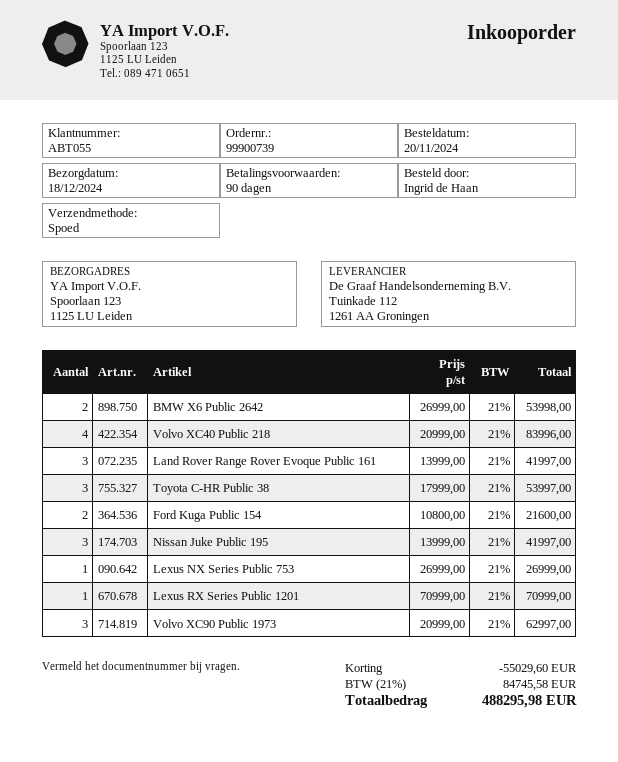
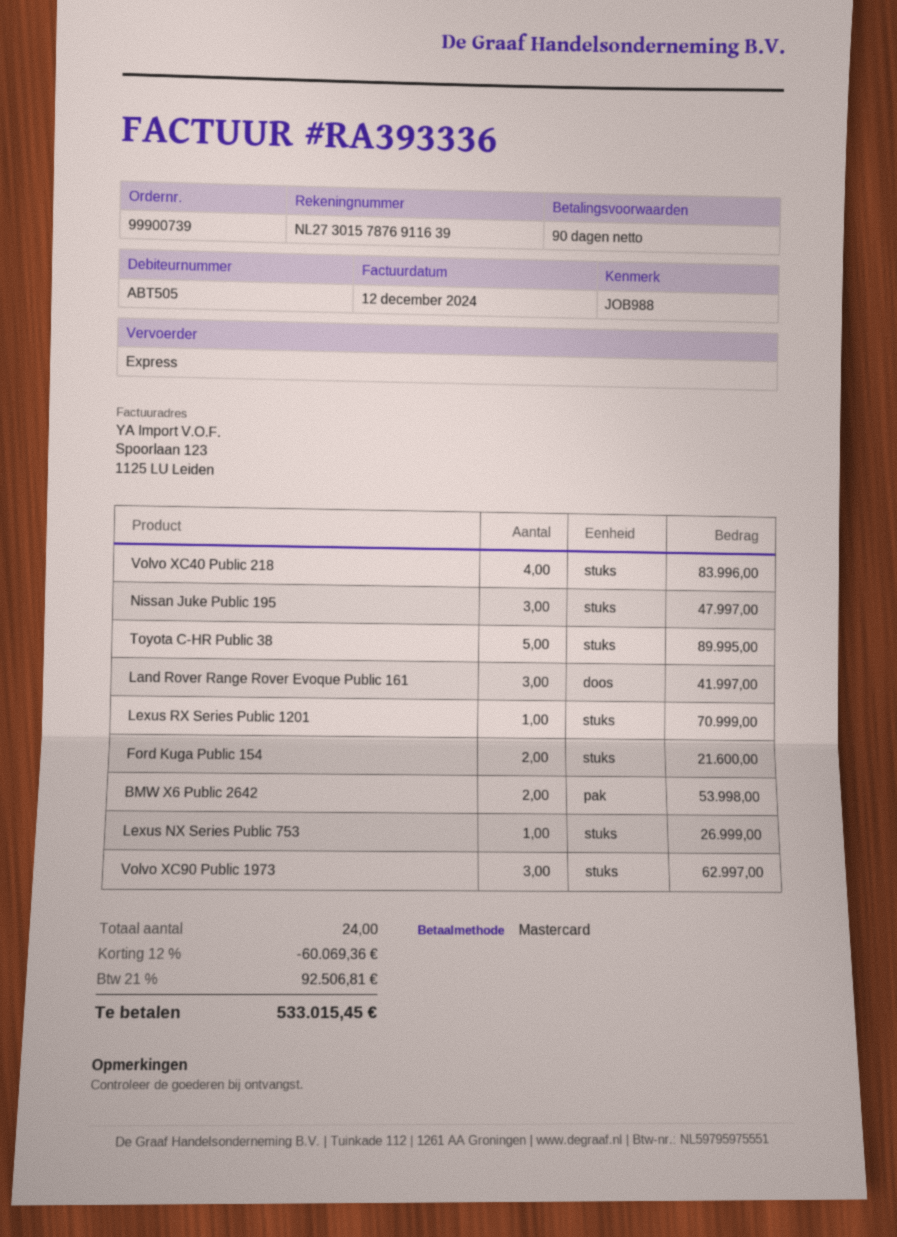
customer number: ABT055 -> ABT505
Toyota C-HR Public 38: 3 for 53997.00 -> 5 for 89995.00
Nissan Juke Public 195: 3 for 41997.00 -> 3 for 47997.00
discount: 55029.60 -> 60069.36
tax: 21% = 84745.58 -> 21% = 92506.81
total: 488295.98 -> 533015.45

